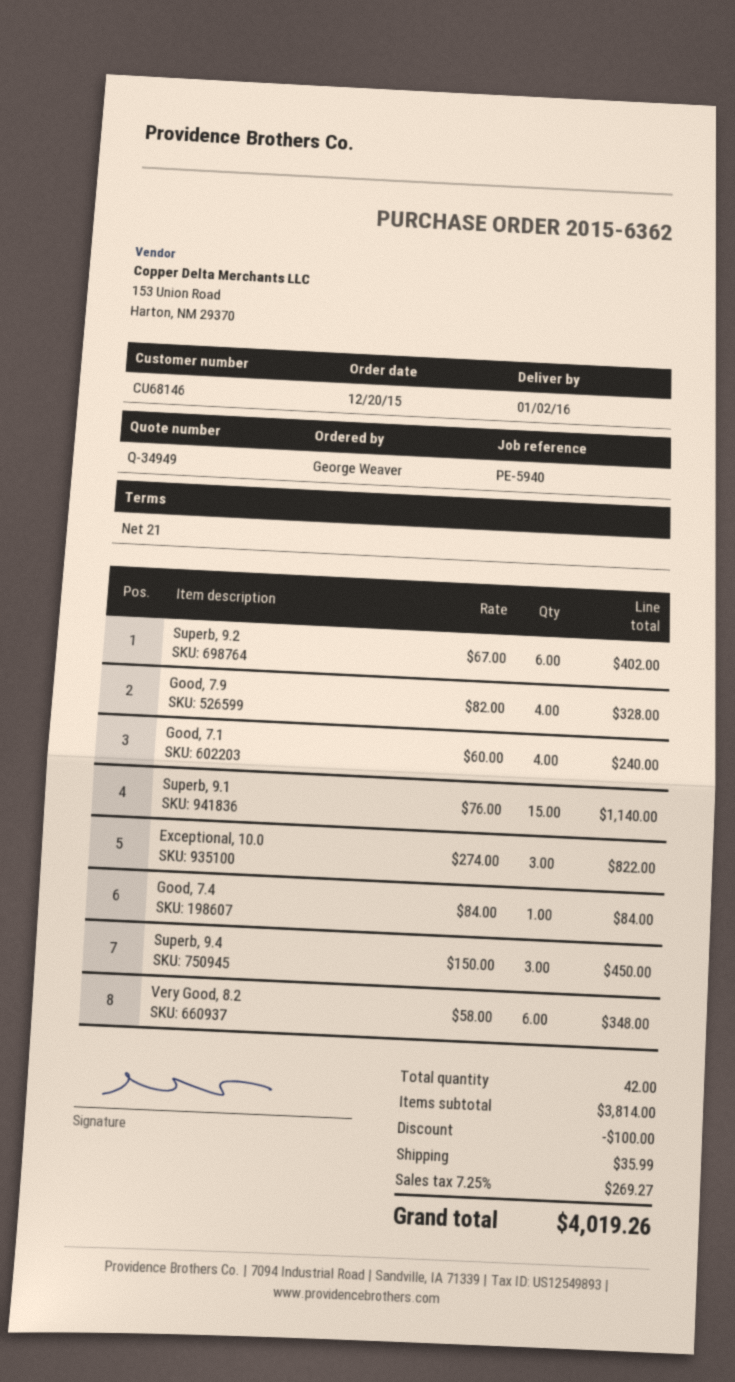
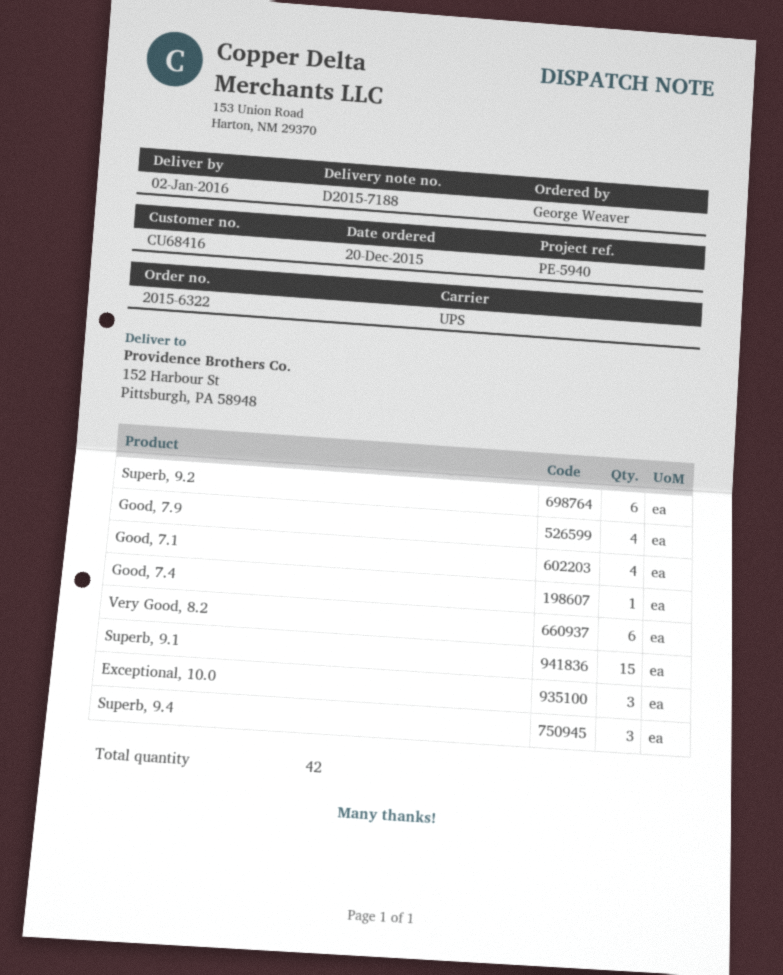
order number: 2015-6362 -> 2015-6322
customer number: CU68146 -> CU68416

